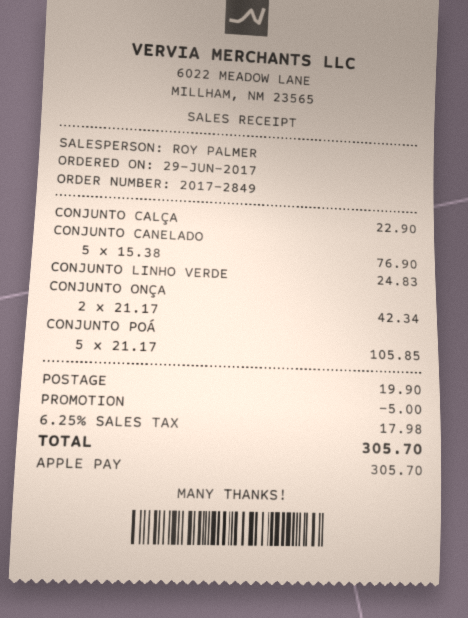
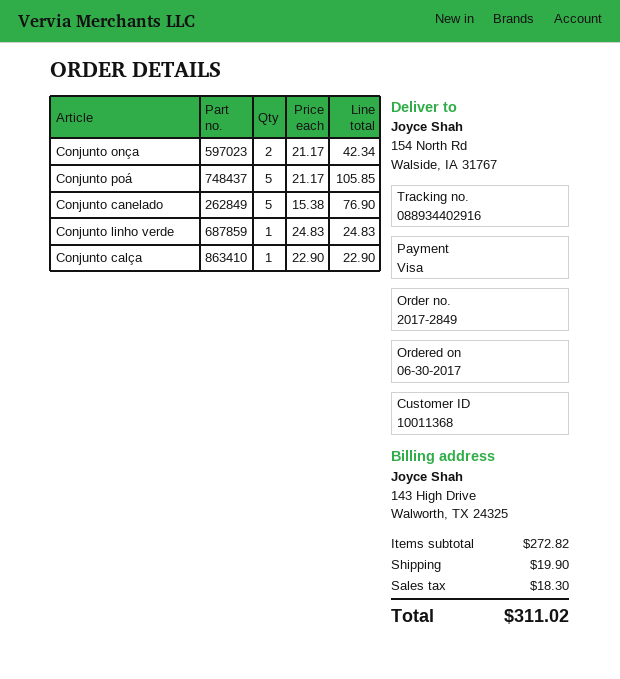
order date: 2017-06-29 -> 2017-06-30
payment method: Apple Pay -> Visa
discount: 5.00 -> none
tax: 17.98 -> 18.30
total: 305.70 -> 311.02

